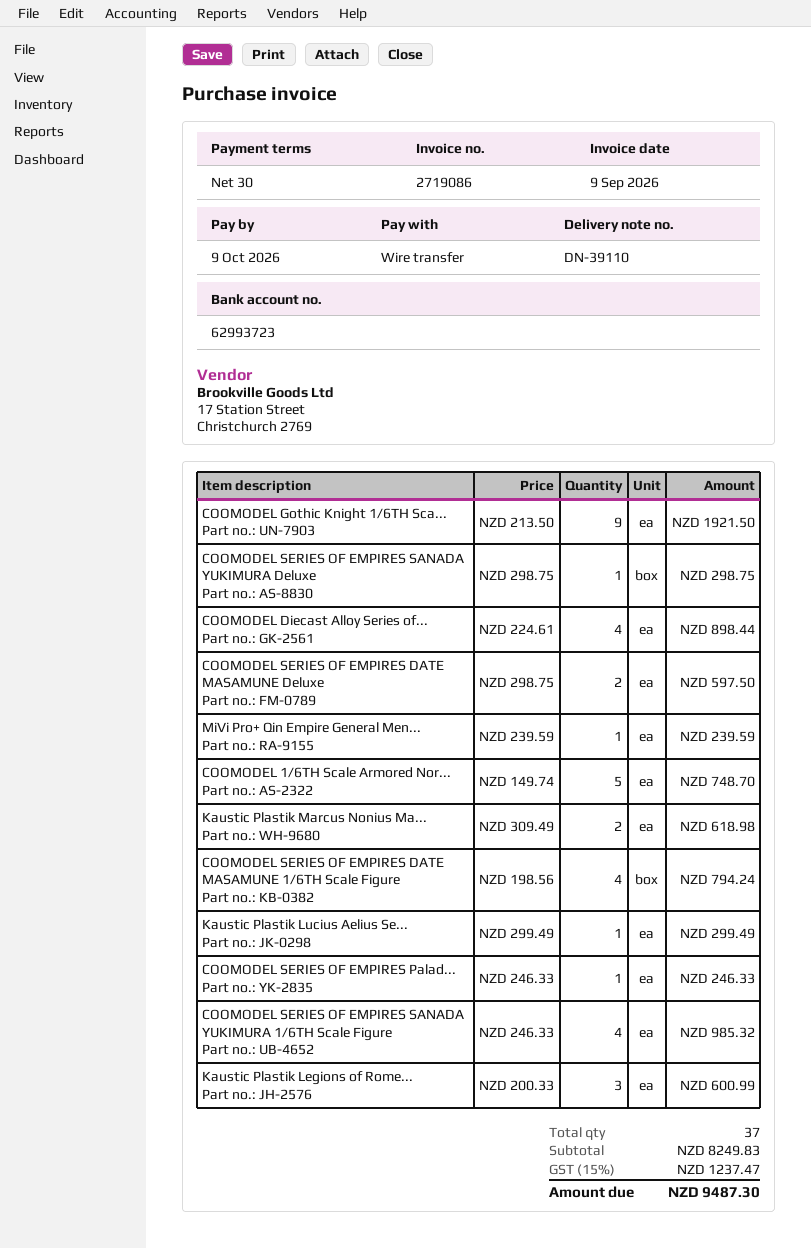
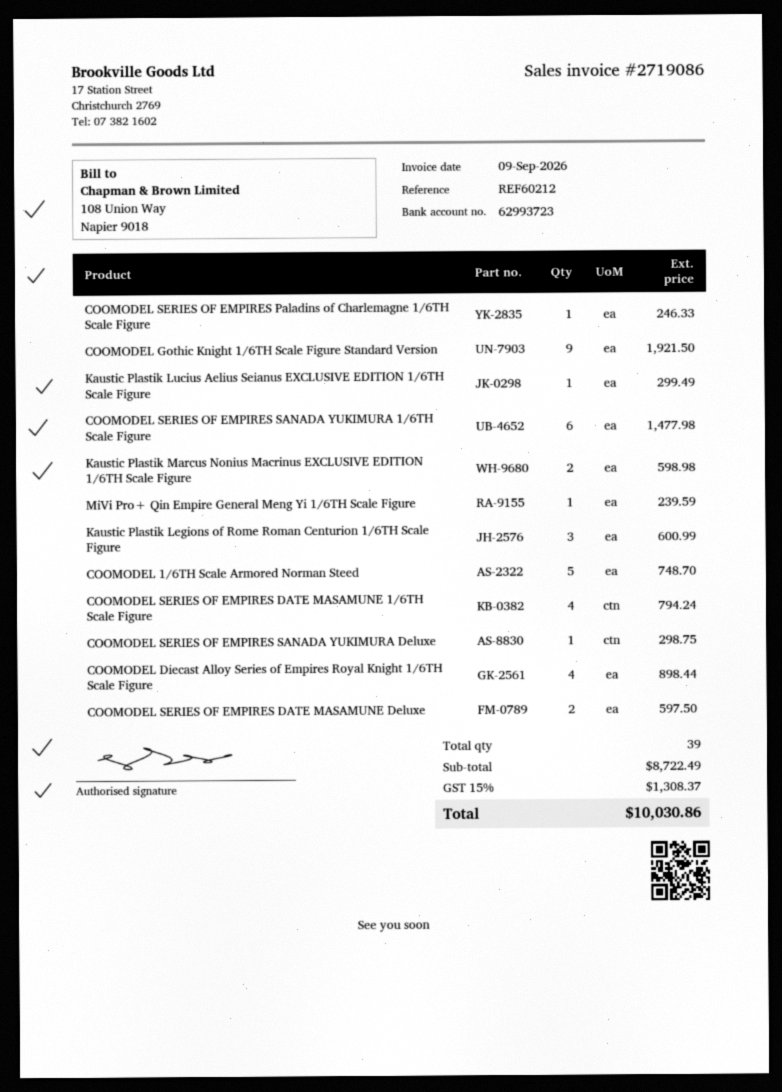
Kaustic Plastik Marcus Nonius Ma...: 2 for 618.98 -> 2 for 598.98
COOMODEL SERIES OF EMPIRES SANADA YUKIMURA 1/6TH Scale Figure: 4 for 985.32 -> 6 for 1477.98
total quantity: 37 -> 39
subtotal: 8249.83 -> 8722.49
tax: 15% = 1237.47 -> 15% = 1308.37
total: 9487.30 -> 10030.86

